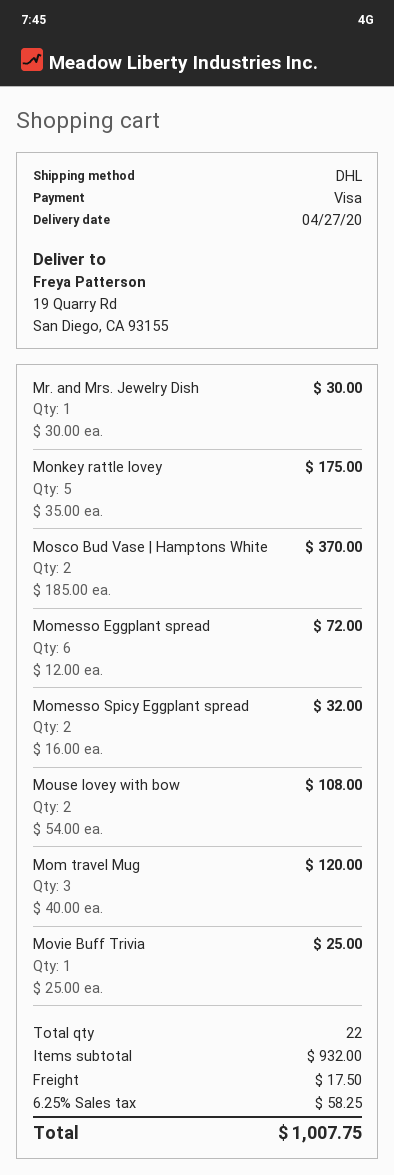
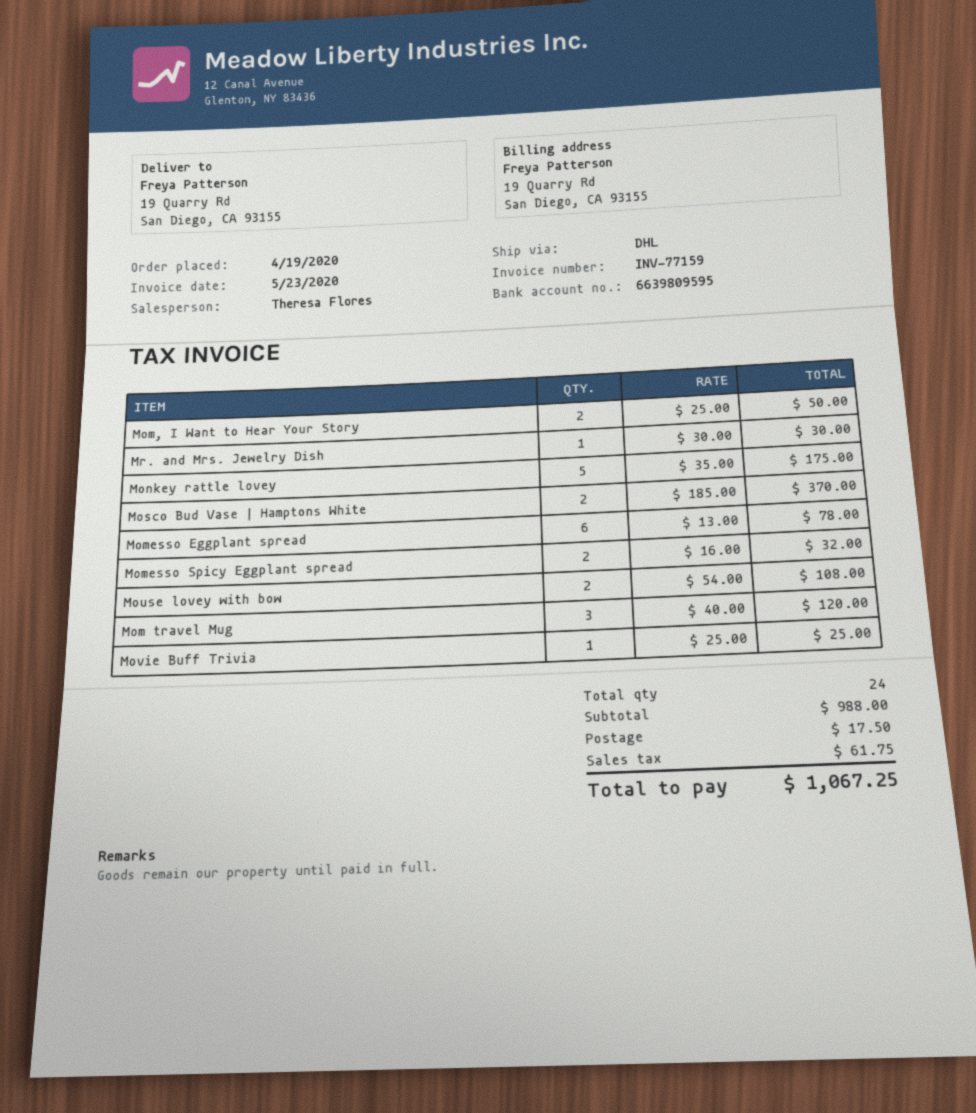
Momesso Eggplant spread: 6 x 12.00 = 72.00 -> 6 x 13.00 = 78.00
Mom, I Want to Hear Your Story: none -> 2 x 25.00 = 50.00
total quantity: 22 -> 24
subtotal: 932.00 -> 988.00
tax: 58.25 -> 61.75
total: 1007.75 -> 1067.25

